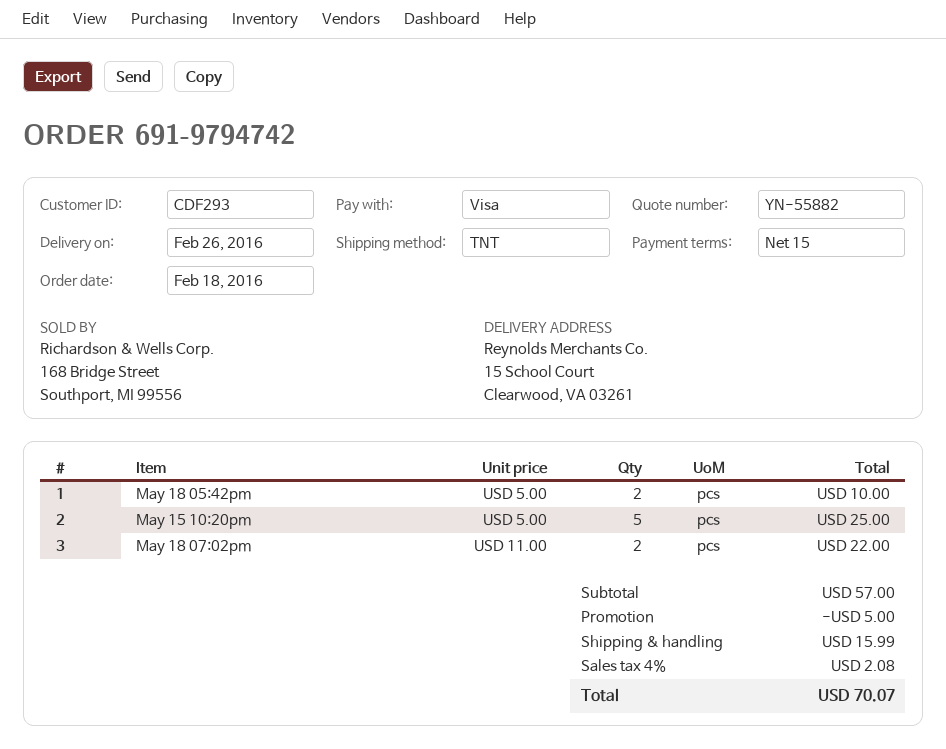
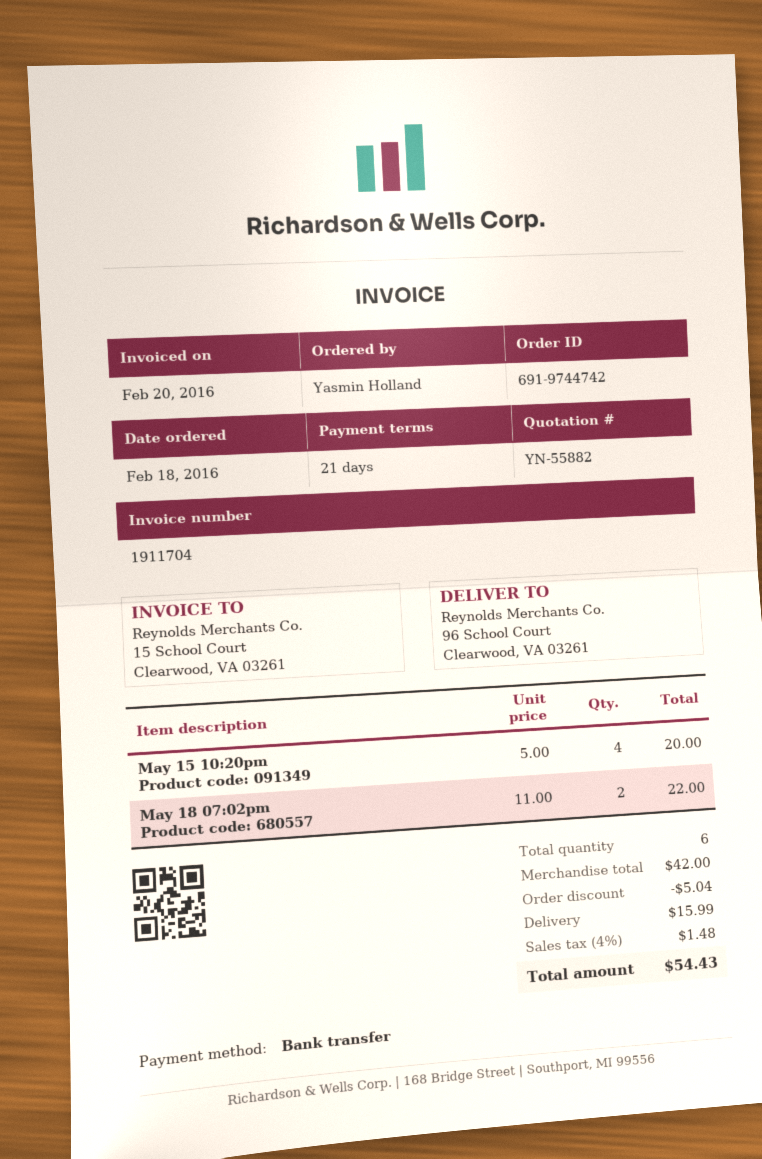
order number: 691-9794742 -> 691-9744742
payment terms: 15 days -> 21 days
payment method: Visa -> bank transfer
ship to: 15 School Court, Clearwood, VA 03261 -> 96 School Court, Clearwood, VA 03261
May 18 05:42pm: 2 x 5.00 = 10.00 -> none
May 15 10:20pm: 5 x 5.00 = 25.00 -> 4 x 5.00 = 20.00
subtotal: 57.00 -> 42.00
discount: 5.00 -> 5.04
tax: 4% = 2.08 -> 4% = 1.48
total: 70.07 -> 54.43

